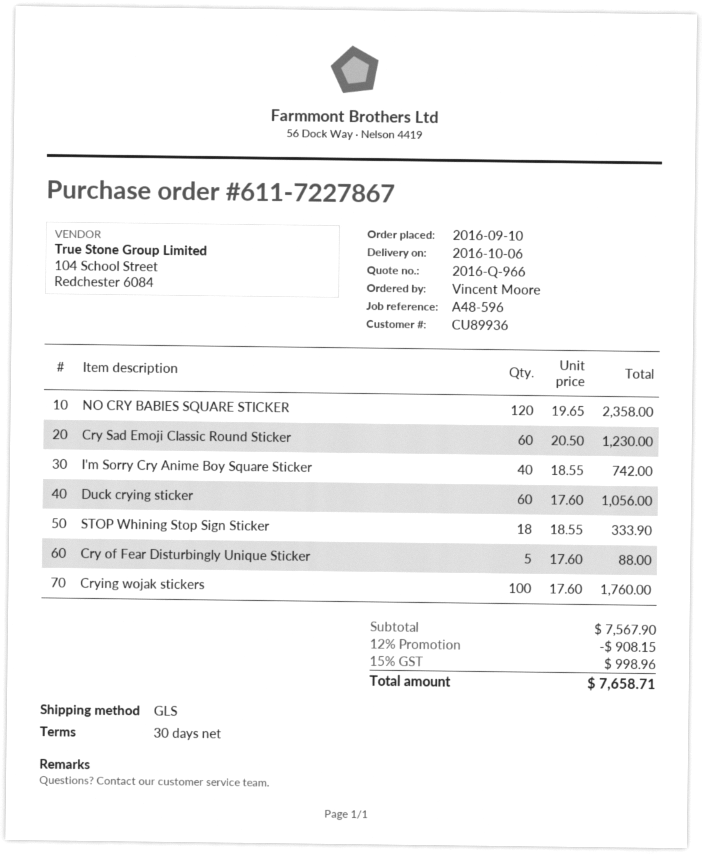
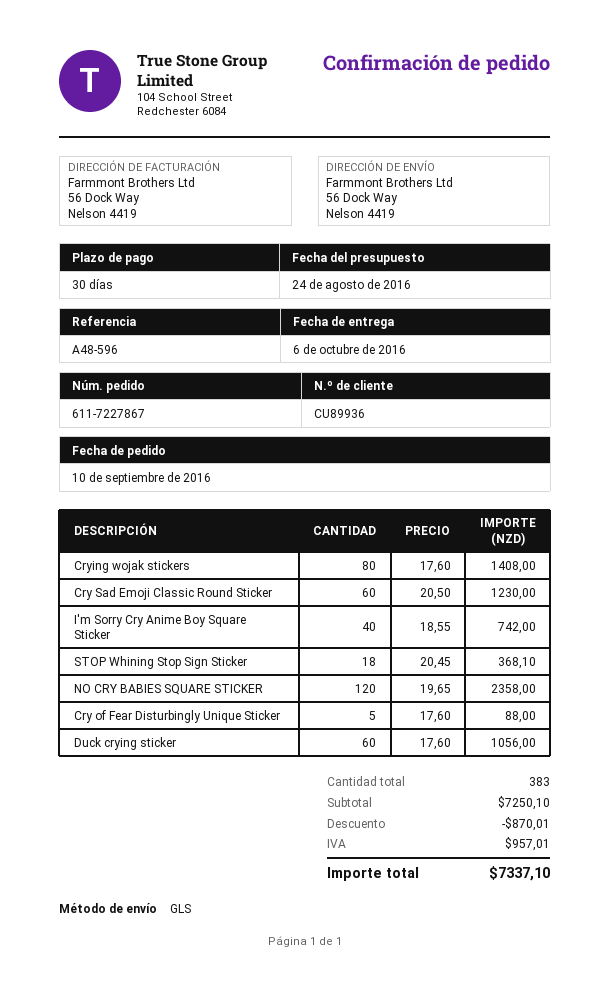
STOP Whining Stop Sign Sticker: 18 x 18.55 = 333.90 -> 18 x 20.45 = 368.10
Crying wojak stickers: 100 x 17.60 = 1760.00 -> 80 x 17.60 = 1408.00
subtotal: 7567.90 -> 7250.10
discount: 908.15 -> 870.01
tax: 998.96 -> 957.01
total: 7658.71 -> 7337.10

